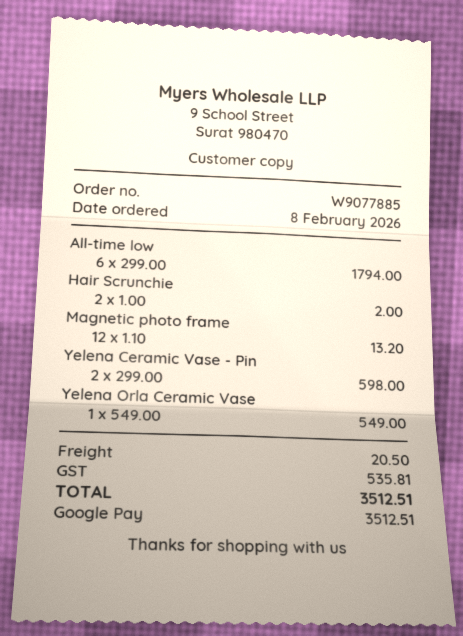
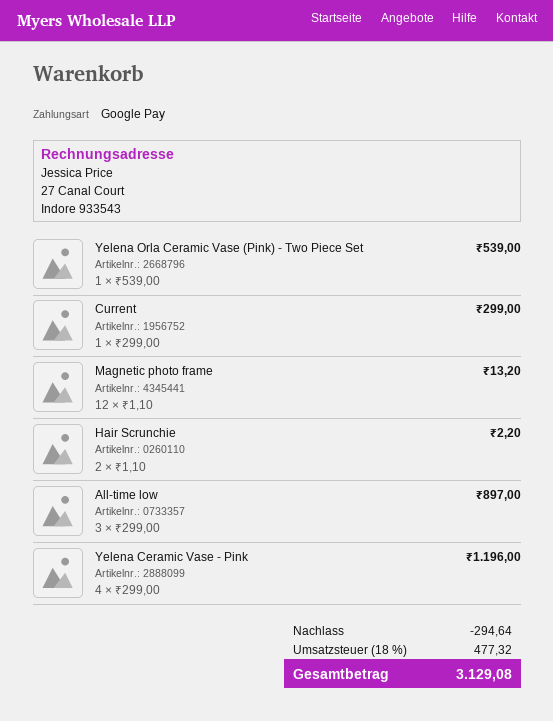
All-time low: 6 x 299.00 = 1794.00 -> 3 x 299.00 = 897.00
Hair Scrunchie: 2 x 1.00 = 2.00 -> 2 x 1.10 = 2.20
Yelena Ceramic Vase - Pin: 2 x 299.00 = 598.00 -> 4 x 299.00 = 1196.00
Yelena Orla Ceramic Vase: 1 x 549.00 = 549.00 -> 1 x 539.00 = 539.00
Current: none -> 1 x 299.00 = 299.00
discount: none -> 294.64
shipping: 20.50 -> none
tax: 535.81 -> 477.32
total: 3512.51 -> 3129.08

